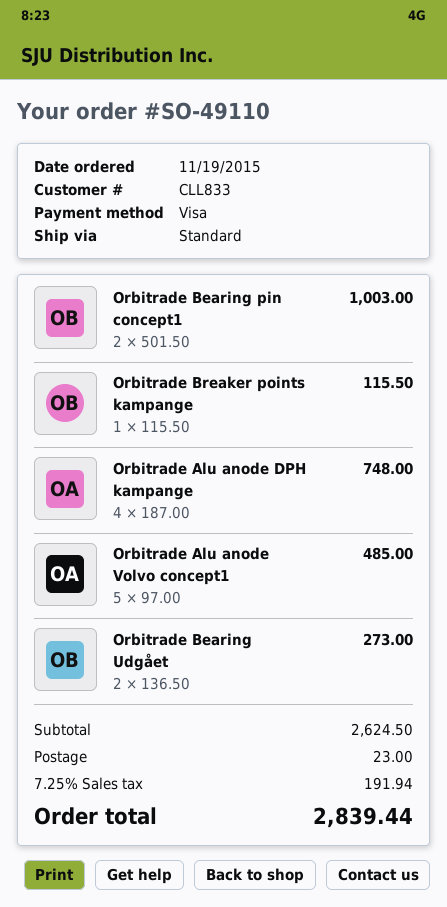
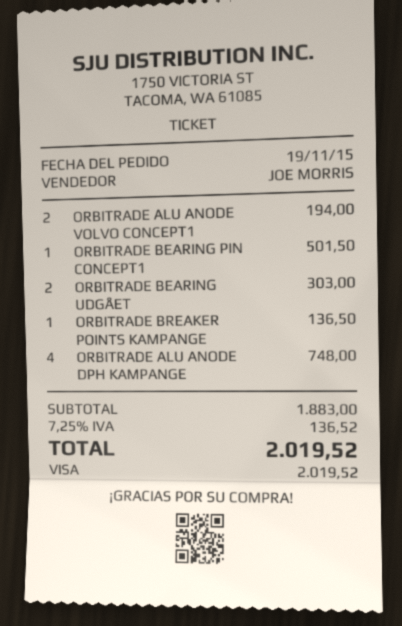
Orbitrade Bearing pin concept1: 2 for 1003.00 -> 1 for 501.50
Orbitrade Breaker points kampange: 1 for 115.50 -> 1 for 136.50
Orbitrade Alu anode Volvo concept1: 5 for 485.00 -> 2 for 194.00
Orbitrade Bearing Udgået: 2 for 273.00 -> 2 for 303.00
subtotal: 2624.50 -> 1883.00
shipping: 23.00 -> none
tax: 7.25% = 191.94 -> 7.25% = 136.52
total: 2839.44 -> 2019.52

